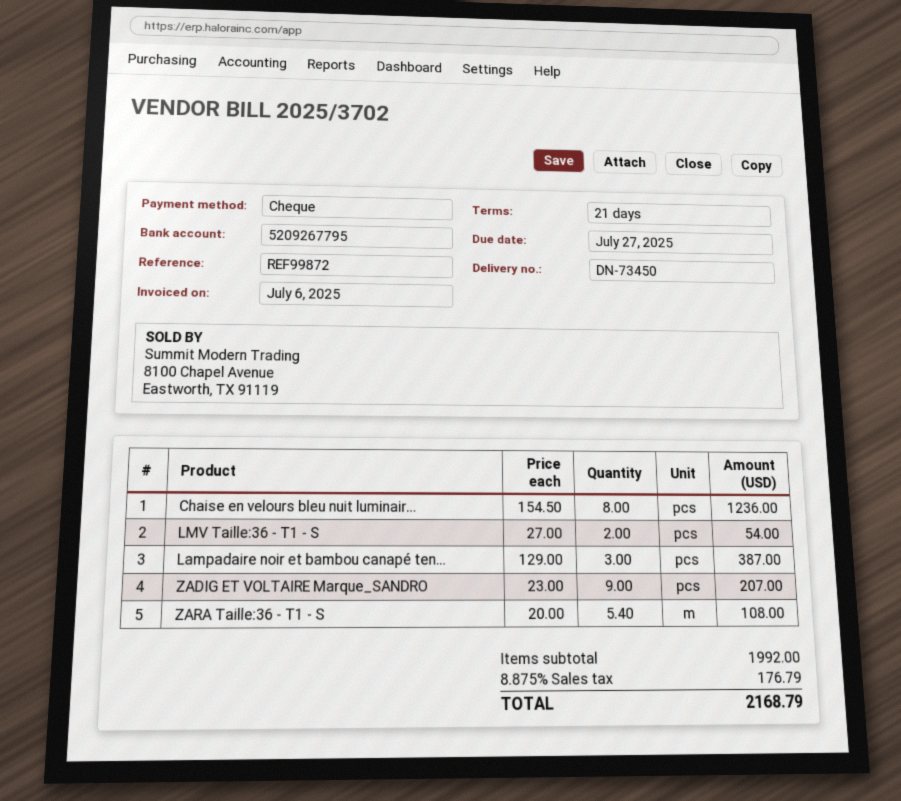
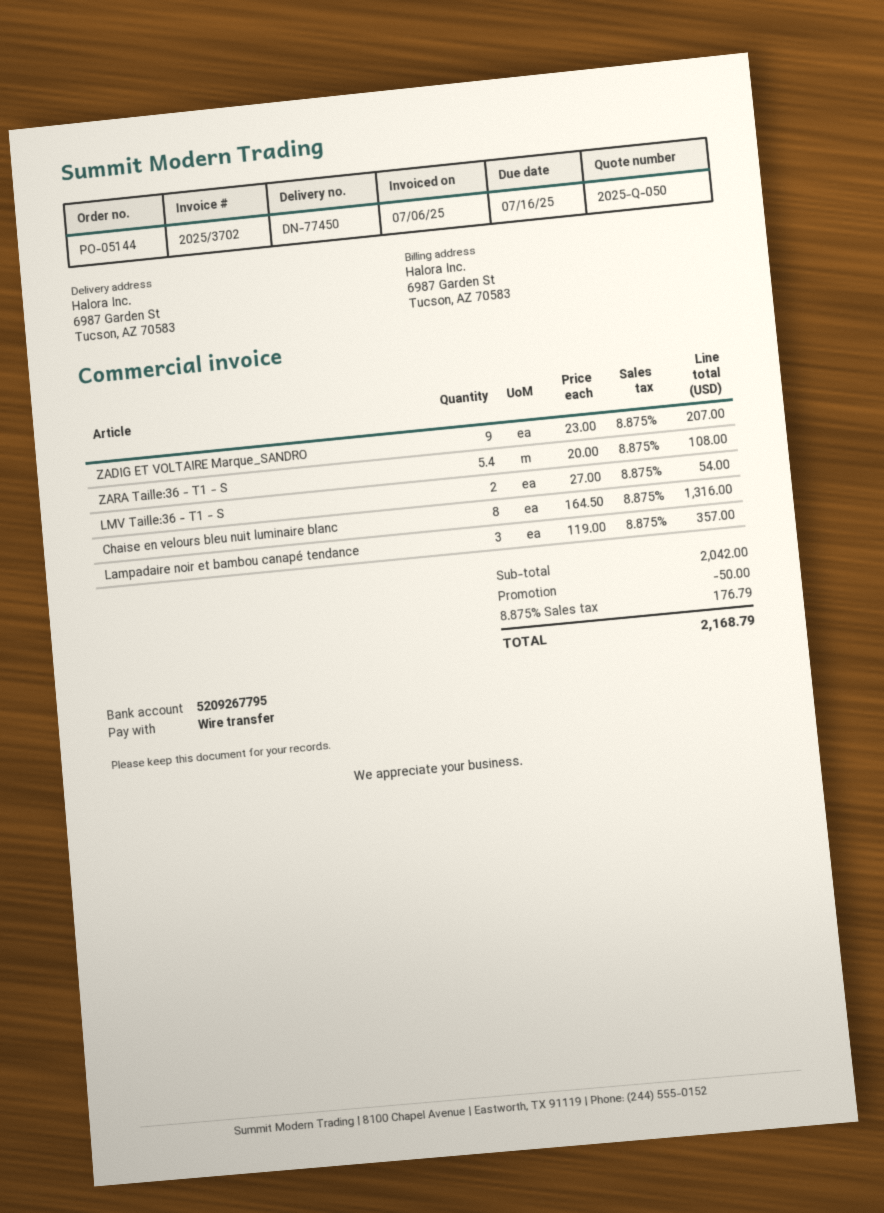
delivery note number: DN-73450 -> DN-77450
due date: 2025-07-27 -> 2025-07-16
payment method: cheque -> bank transfer
Chaise en velours bleu nuit luminair...: 8 x 154.50 = 1236.00 -> 8 x 164.50 = 1316.00
Lampadaire noir et bambou canapé ten...: 3 x 129.00 = 387.00 -> 3 x 119.00 = 357.00
subtotal: 1992.00 -> 2042.00
discount: none -> 50.00

